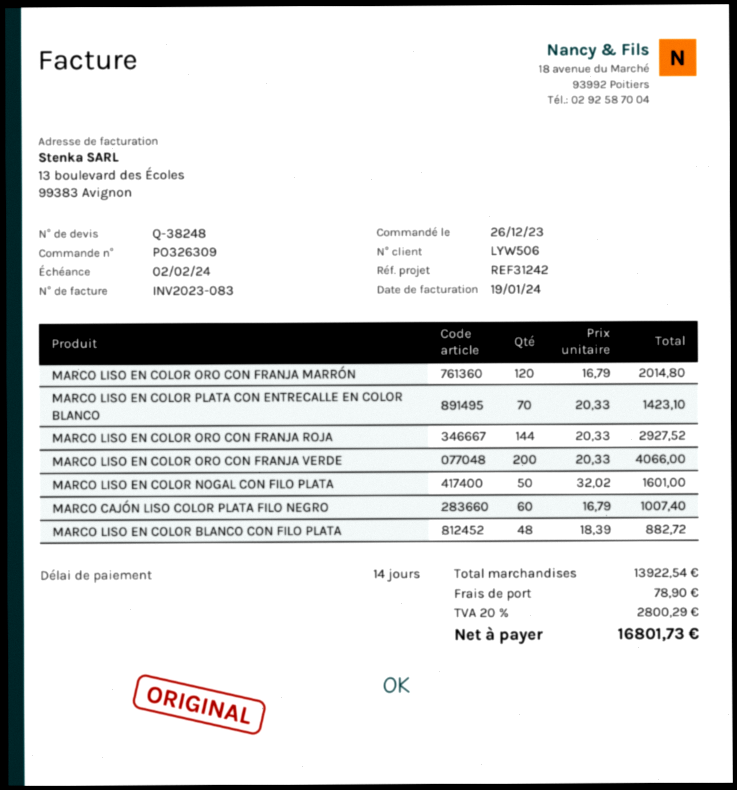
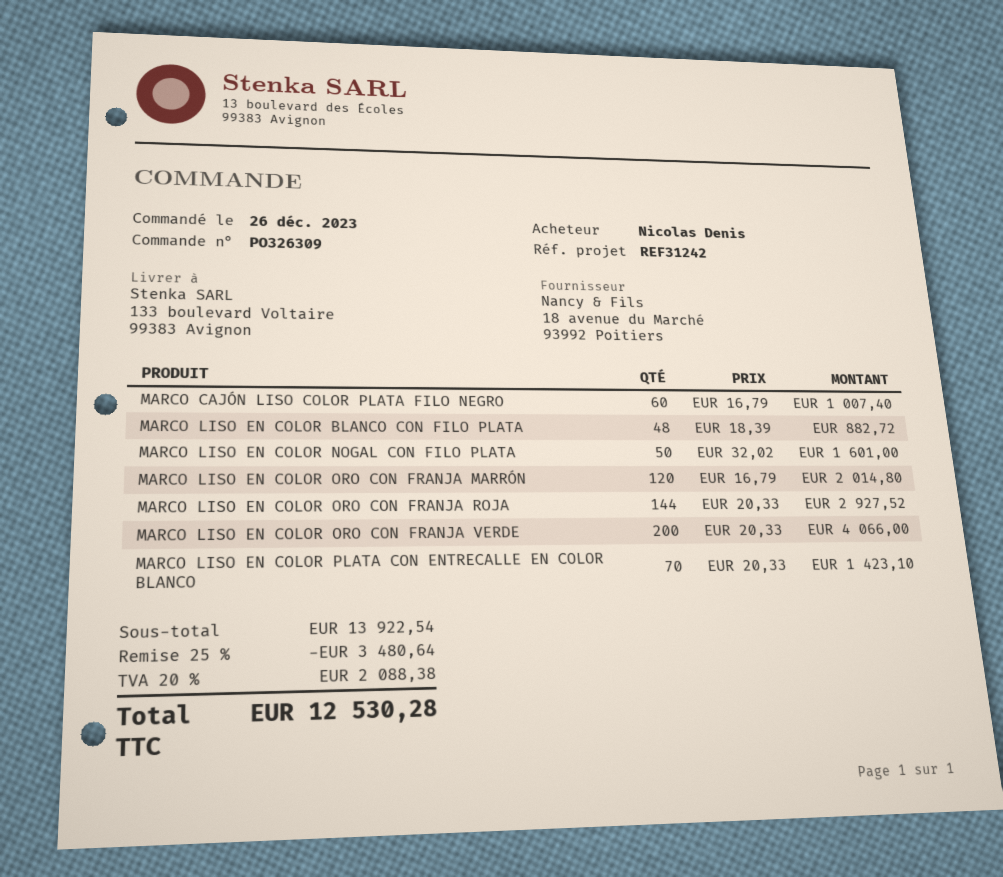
discount: none -> 25% = 3480.64
shipping: 78.90 -> none
tax: 20% = 2800.29 -> 20% = 2088.38
total: 16801.73 -> 12530.28

